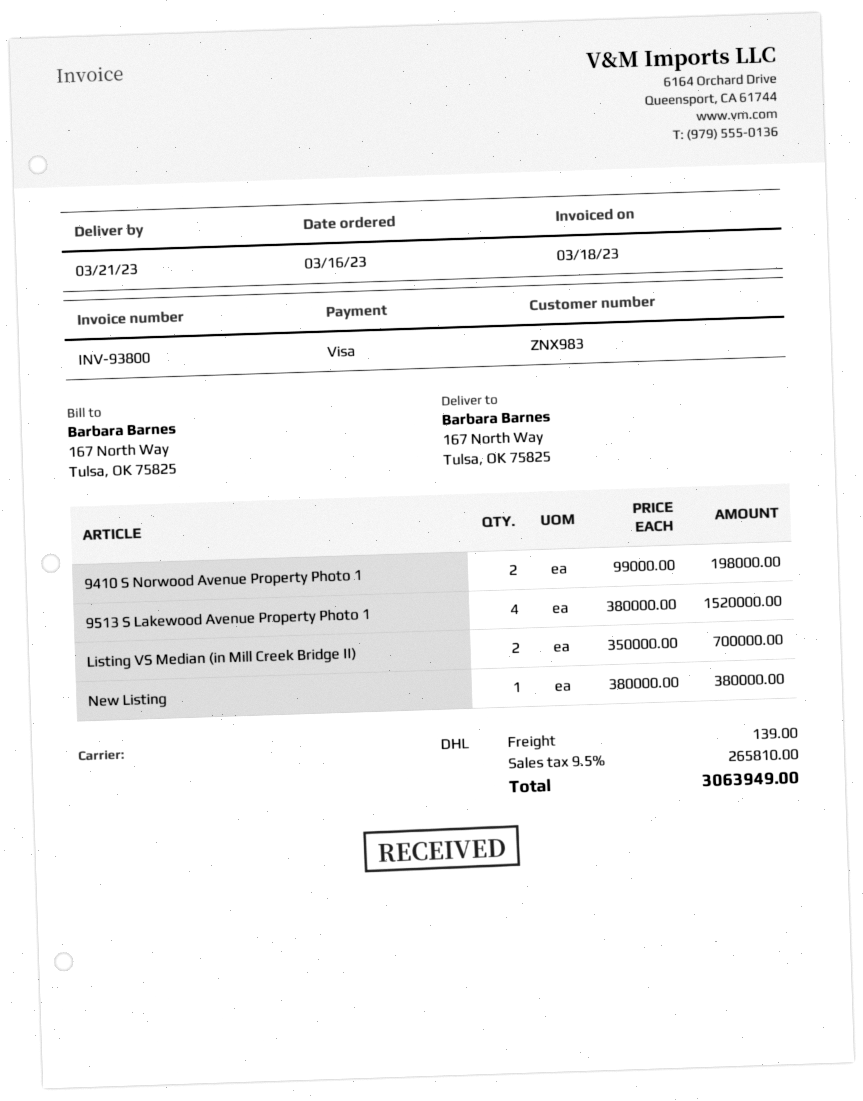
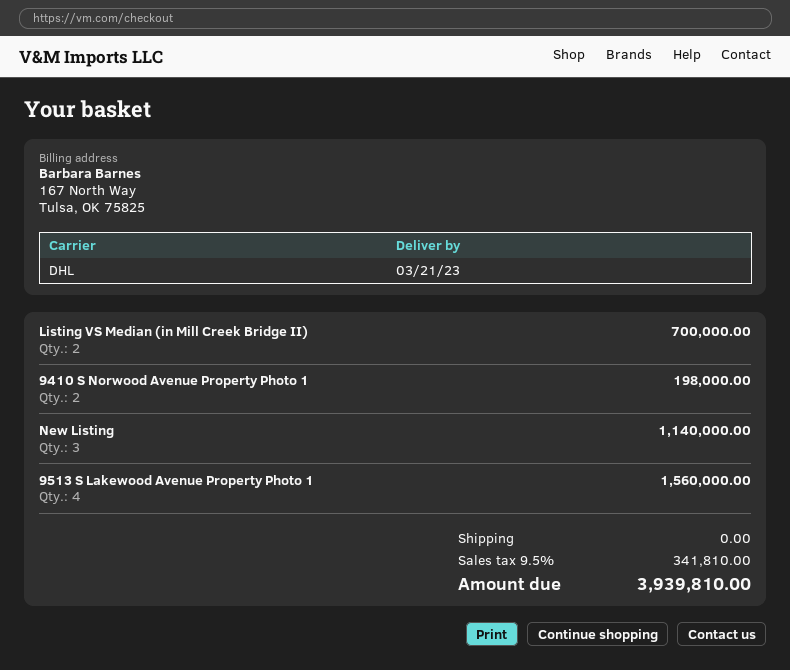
9513 S Lakewood Avenue Property Photo 1: 4 for 1520000.00 -> 4 for 1560000.00
New Listing: 1 for 380000.00 -> 3 for 1140000.00
shipping: 139.00 -> 0.00
tax: 9.5% = 265810.00 -> 9.5% = 341810.00
total: 3063949.00 -> 3939810.00

